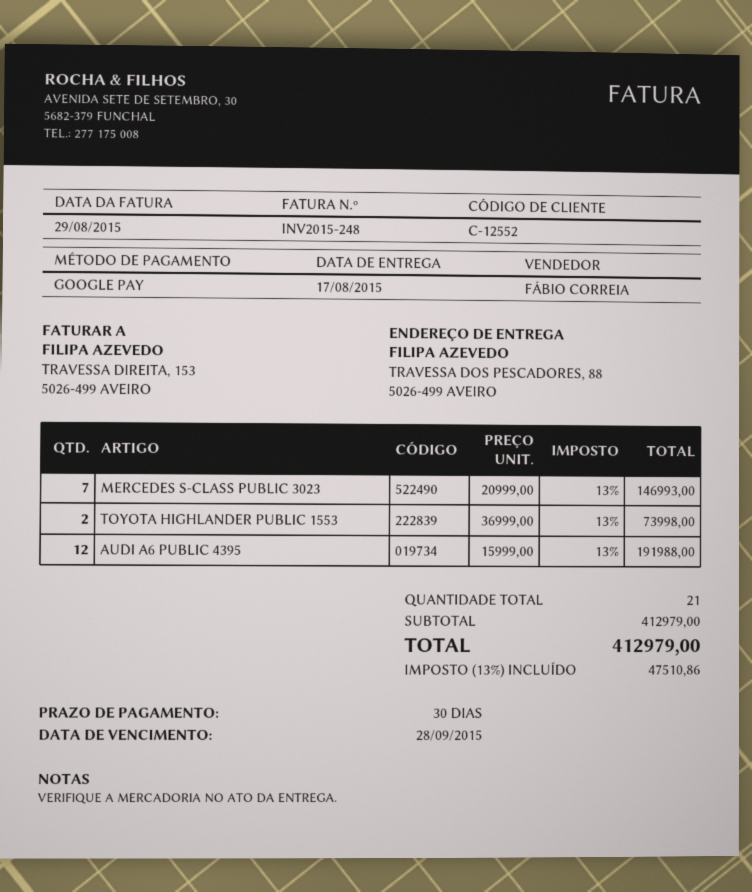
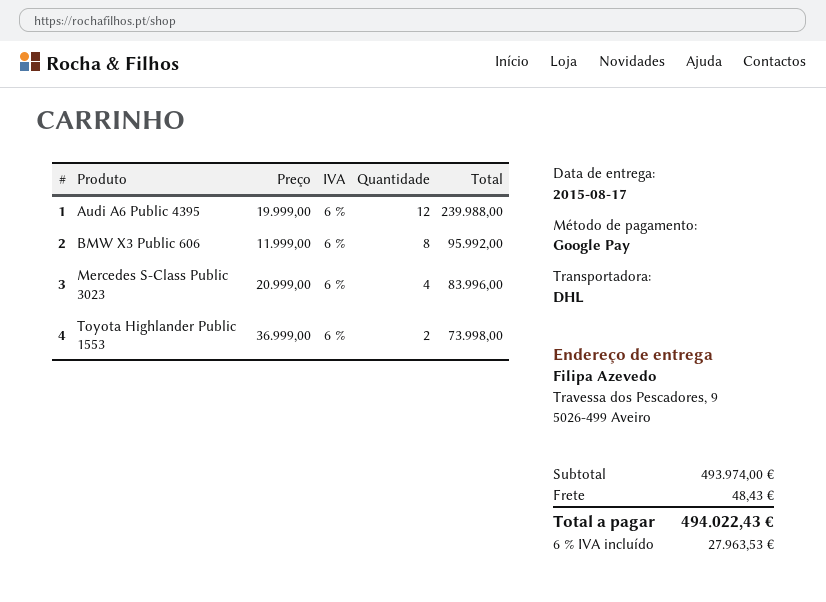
ship to: TRAVESSA DOS PESCADORES, 88, 5026-499 AVEIRO -> Travessa dos Pescadores, 9, 5026-499 Aveiro
MERCEDES S-CLASS PUBLIC 3023: 7 x 20999.00 = 146993.00 -> 4 x 20999.00 = 83996.00
AUDI A6 PUBLIC 4395: 12 x 15999.00 = 191988.00 -> 12 x 19999.00 = 239988.00
BMW X3 Public 606: none -> 8 x 11999.00 = 95992.00
subtotal: 412979.00 -> 493974.00
shipping: none -> 48.43
tax: 13% = 47510.86 -> 6% = 27963.53
total: 412979.00 -> 494022.43

